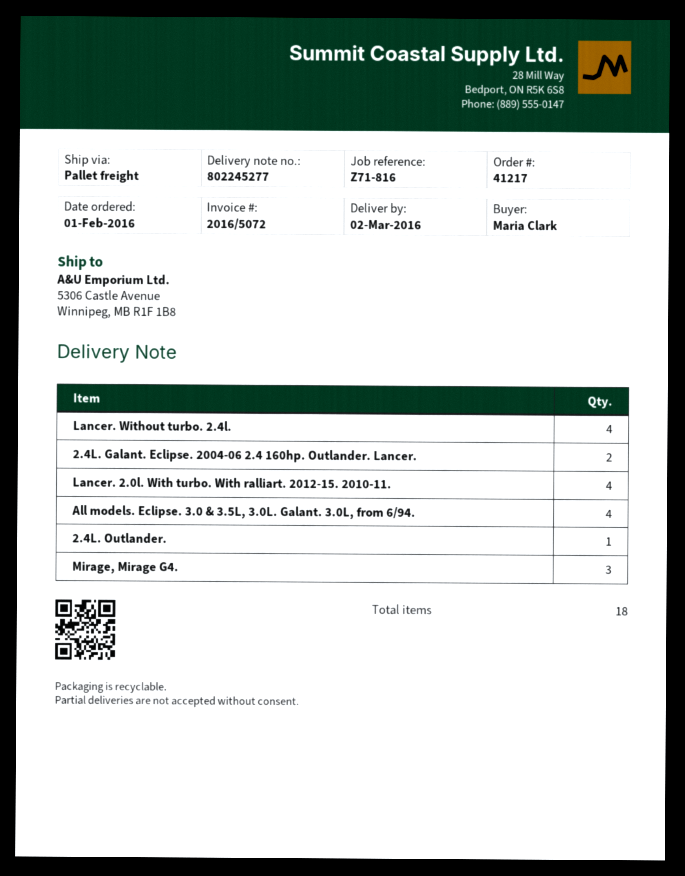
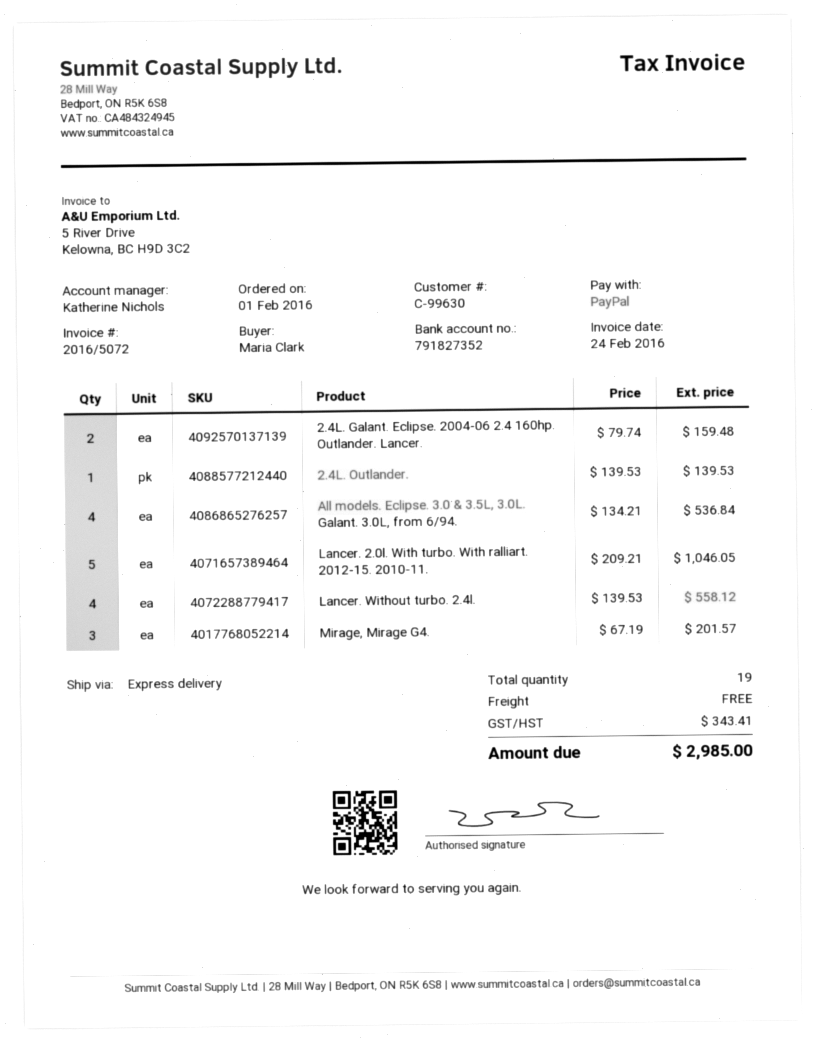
shipping method: pallet freight -> express
Lancer. 2.0l. With turbo. With ralliart. 2012-15. 2010-11.: 4 -> 5
total quantity: 18 -> 19

